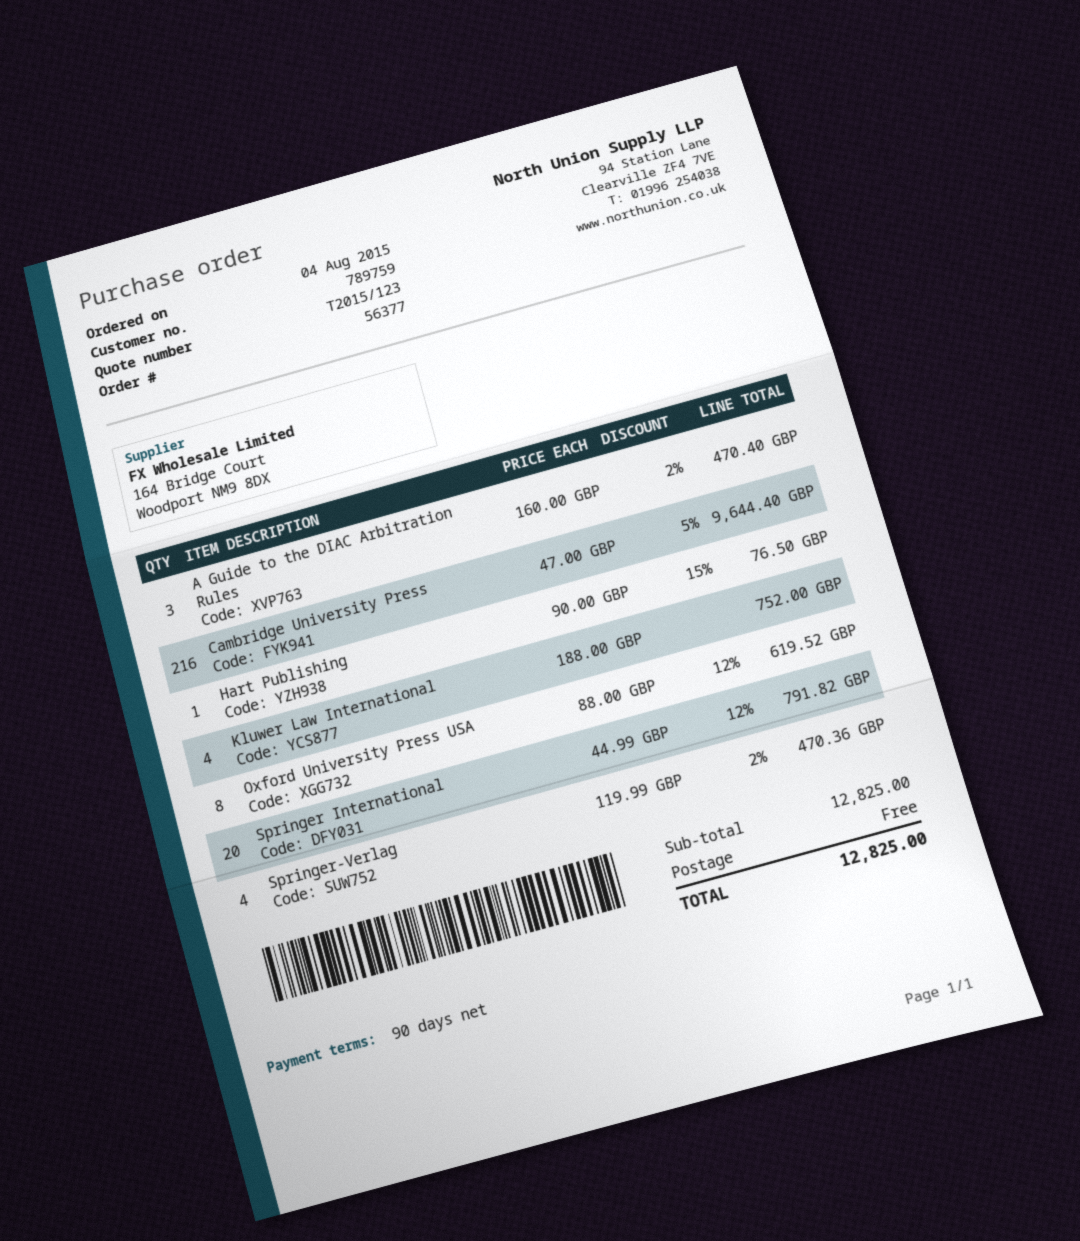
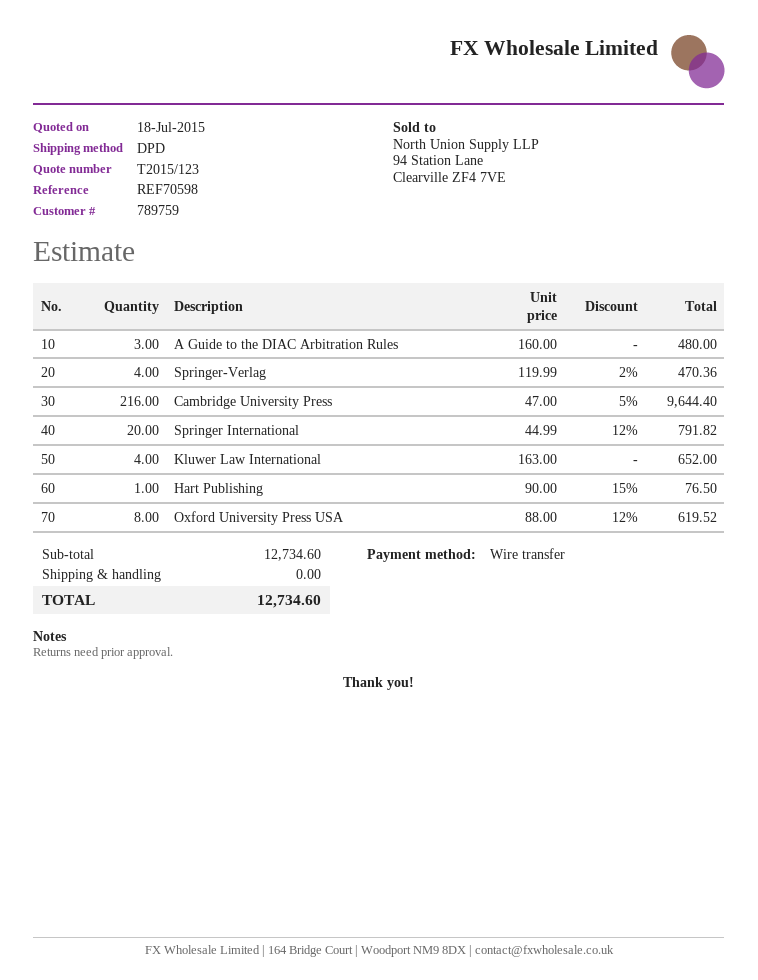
A Guide to the DIAC Arbitration Rules: 3 x 160.00 - 2% = 470.40 -> 3 x 160.00 = 480.00
Kluwer Law International: 4 x 188.00 = 752.00 -> 4 x 163.00 = 652.00
subtotal: 12825.00 -> 12734.60
total: 12825.00 -> 12734.60

